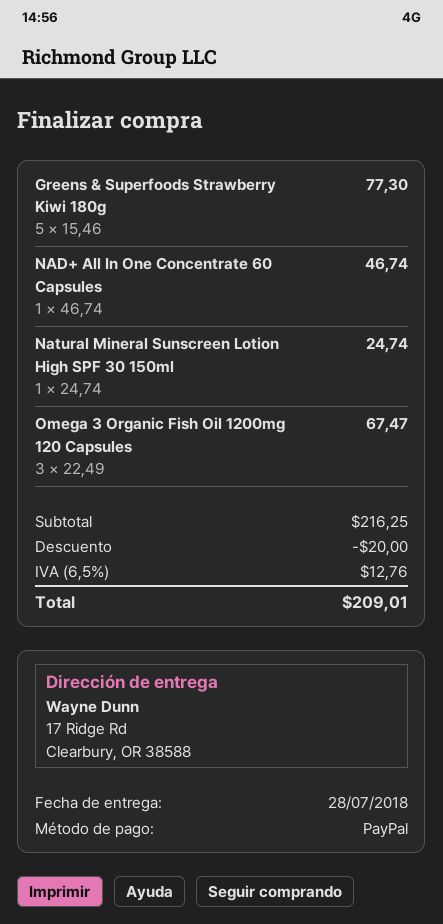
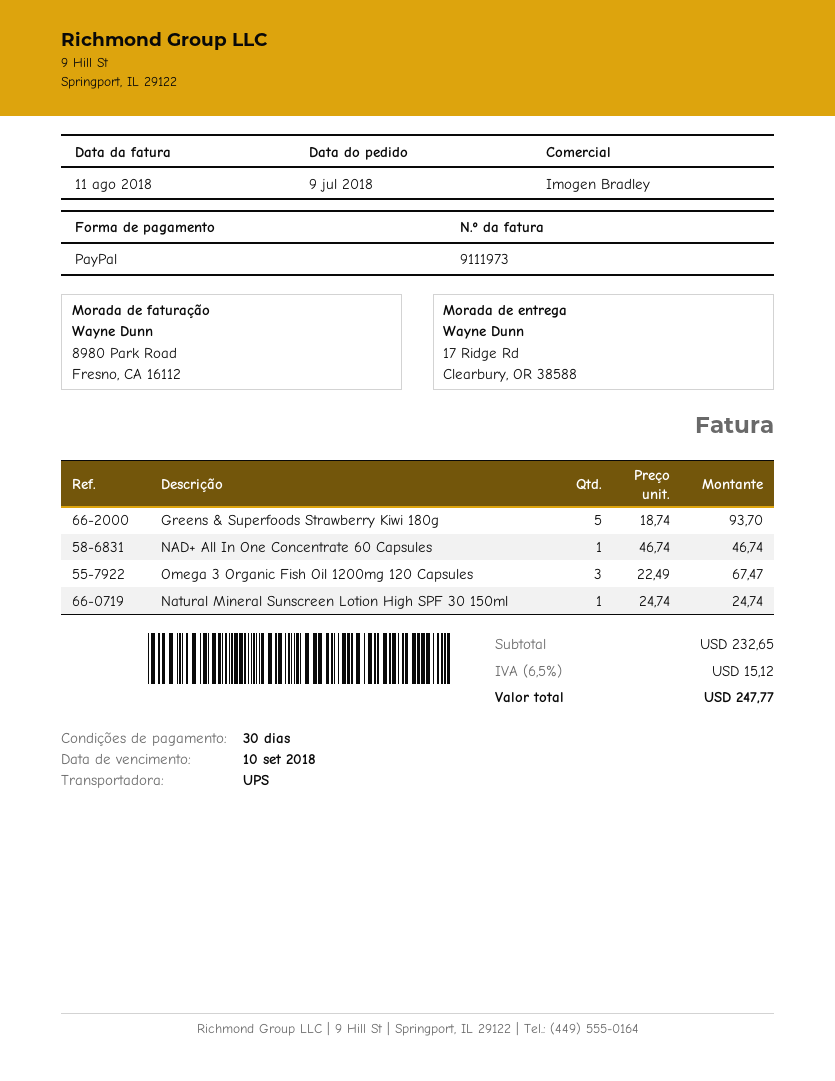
Greens & Superfoods Strawberry Kiwi 180g: 5 x 15.46 = 77.30 -> 5 x 18.74 = 93.70
subtotal: 216.25 -> 232.65
discount: 20.00 -> none
tax: 6.5% = 12.76 -> 6.5% = 15.12
total: 209.01 -> 247.77

